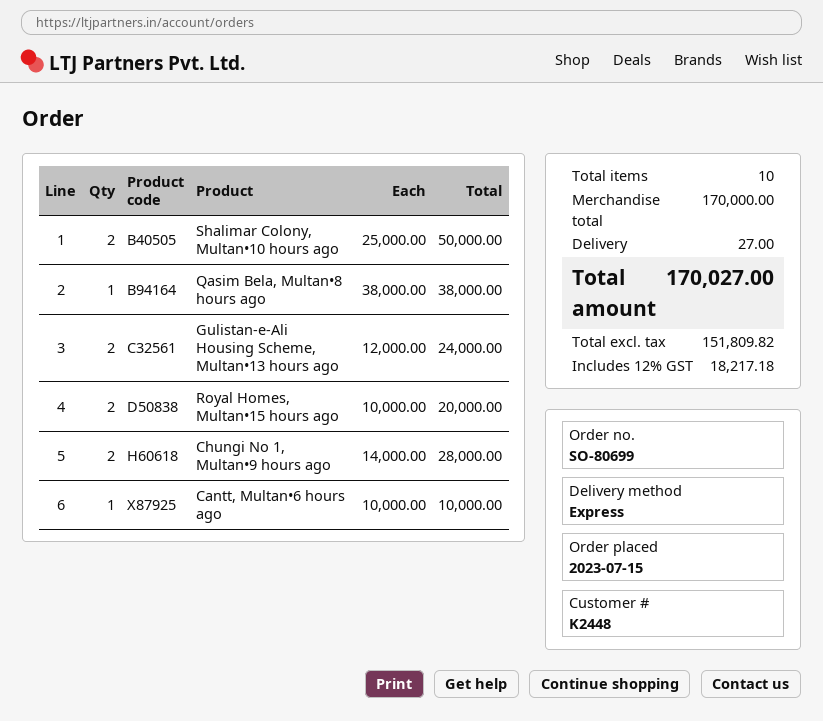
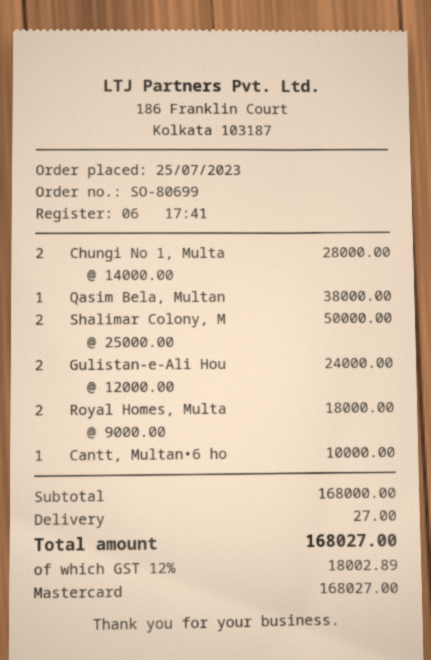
order date: 2023-07-15 -> 2023-07-25
Royal Homes, Multan•15 hours ago: 2 x 10000.00 = 20000.00 -> 2 x 9000.00 = 18000.00
subtotal: 170000.00 -> 168000.00
tax: 12% = 18217.18 -> 12% = 18002.89
total: 170027.00 -> 168027.00

